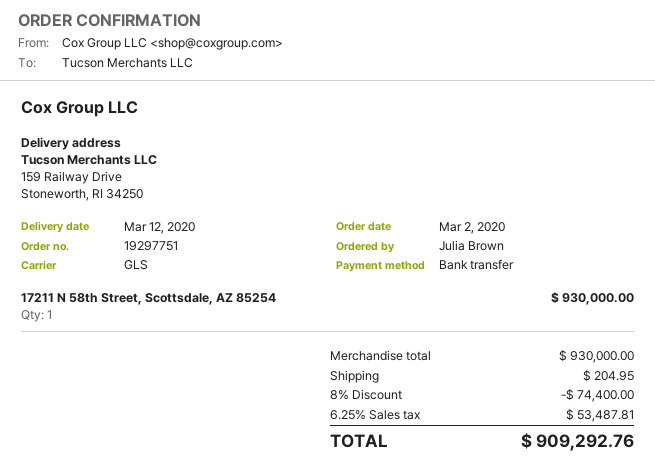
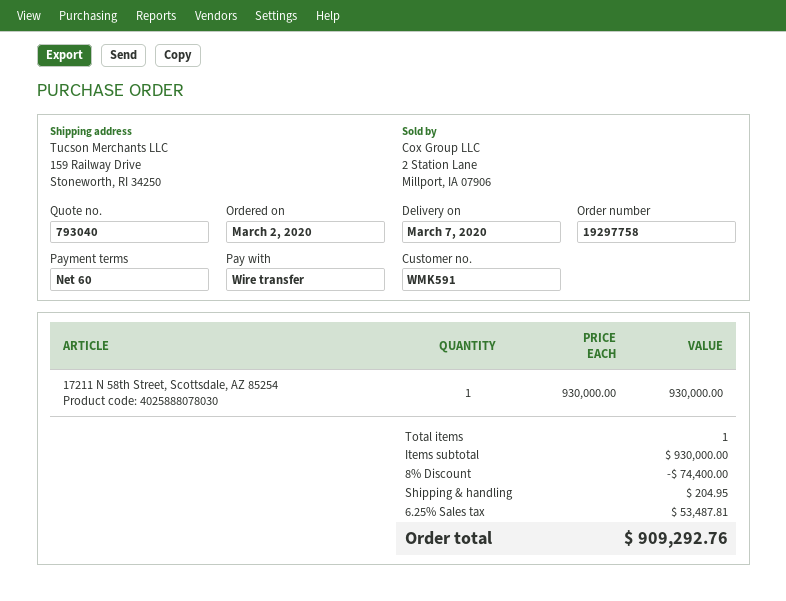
order number: 19297751 -> 19297758
delivery date: 2020-03-12 -> 2020-03-07

